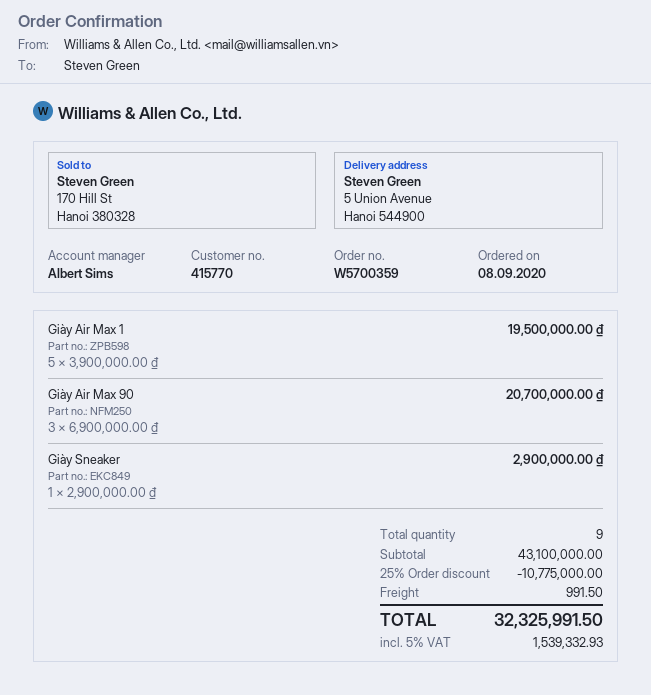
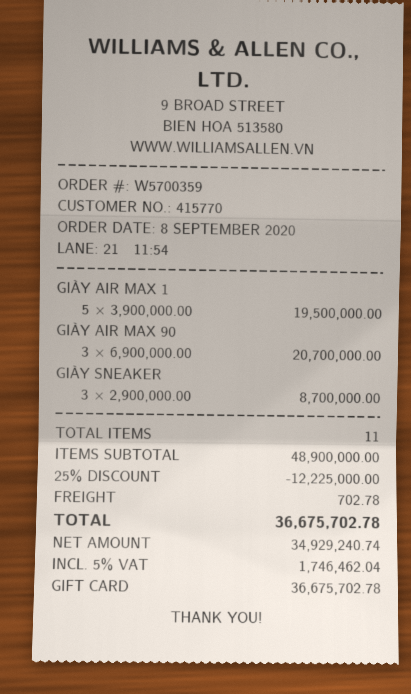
Giày Sneaker: 1 x 2900000.00 = 2900000.00 -> 3 x 2900000.00 = 8700000.00
total quantity: 9 -> 11
subtotal: 43100000.00 -> 48900000.00
discount: 25% = 10775000.00 -> 25% = 12225000.00
shipping: 991.50 -> 702.78
tax: 5% = 1539332.93 -> 5% = 1746462.04
total: 32325991.50 -> 36675702.78

